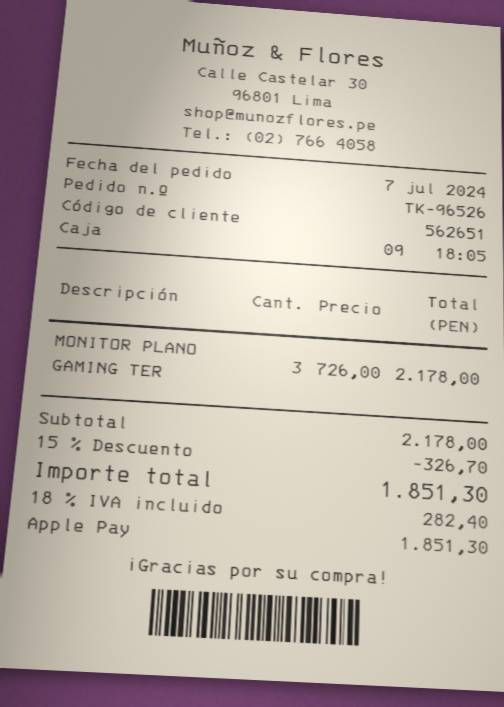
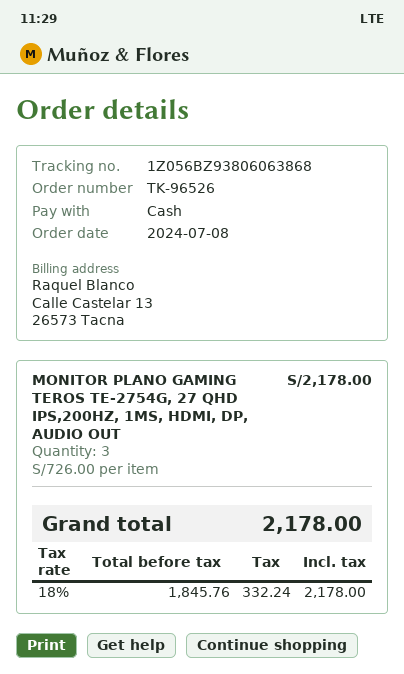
order date: 2024-07-07 -> 2024-07-08
payment method: Apple Pay -> cash
discount: 15% = 326.70 -> none
tax: 18% = 282.40 -> 18% = 332.24
total: 1851.30 -> 2178.00

